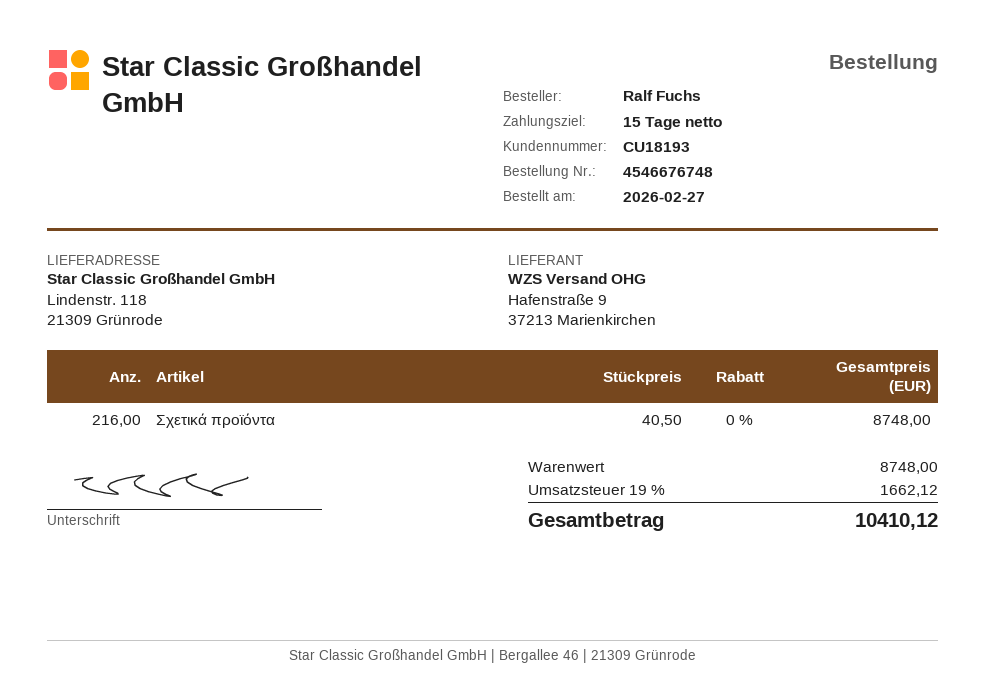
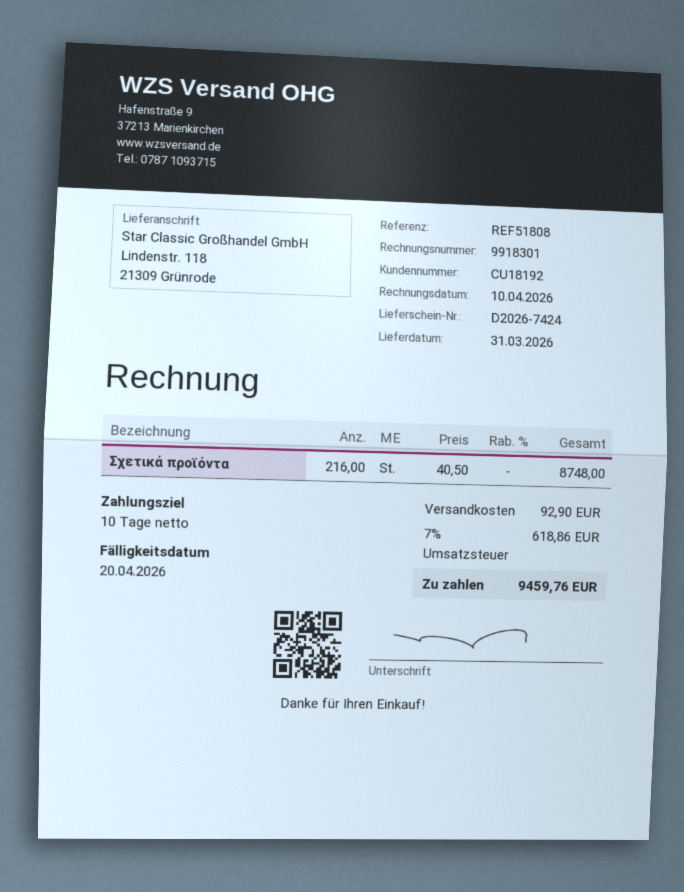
payment terms: 15 days -> 10 days
customer number: CU18193 -> CU18192
shipping: none -> 92.90
tax: 19% = 1662.12 -> 7% = 618.86
total: 10410.12 -> 9459.76

